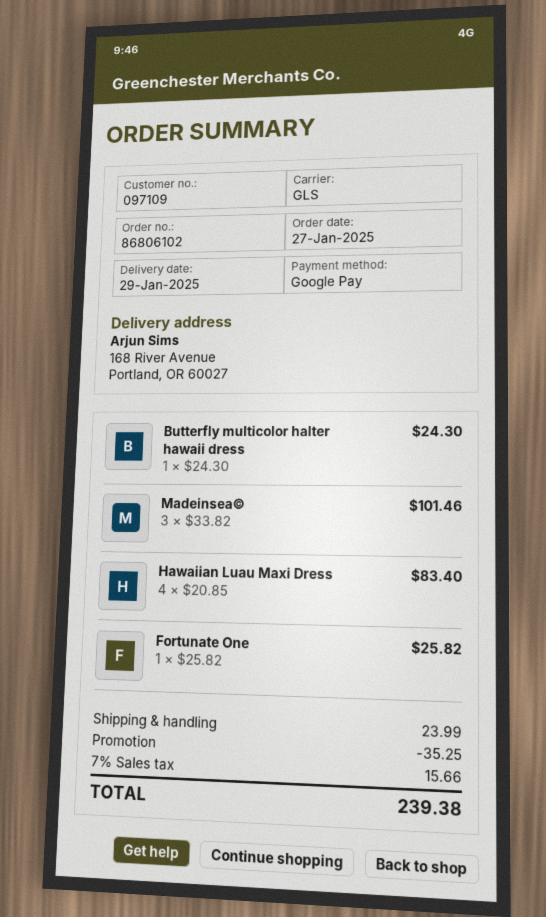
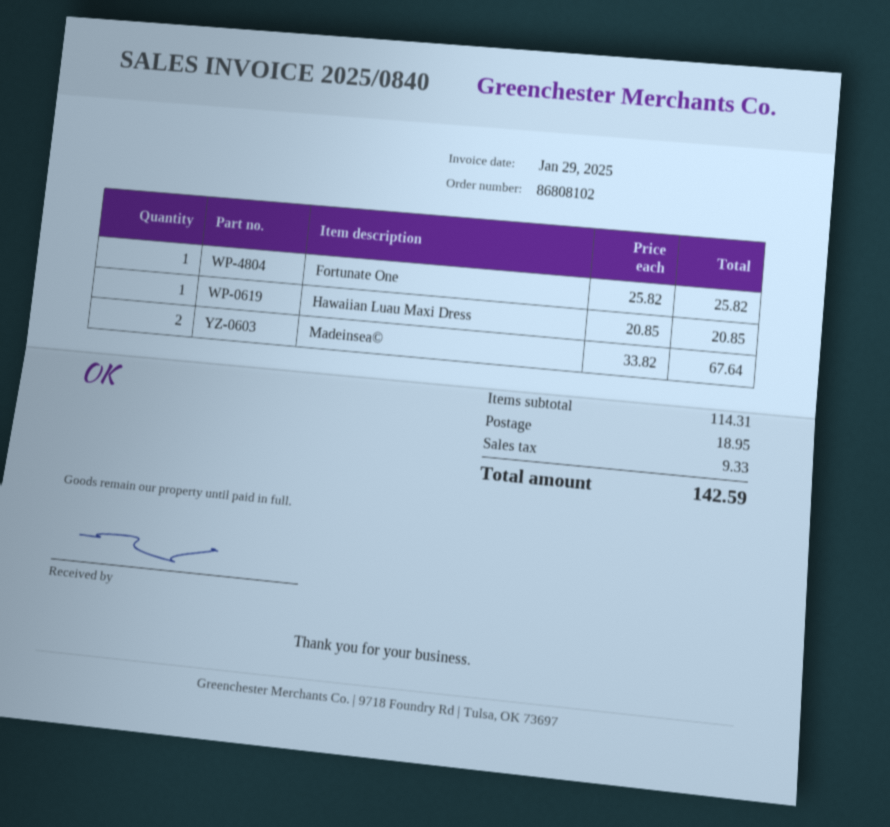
order number: 86806102 -> 86808102
Butterfly multicolor halter hawaii dress: 1 x 24.30 = 24.30 -> none
Madeinsea©: 3 x 33.82 = 101.46 -> 2 x 33.82 = 67.64
Hawaiian Luau Maxi Dress: 4 x 20.85 = 83.40 -> 1 x 20.85 = 20.85
discount: 35.25 -> none
shipping: 23.99 -> 18.95
tax: 15.66 -> 9.33
total: 239.38 -> 142.59

